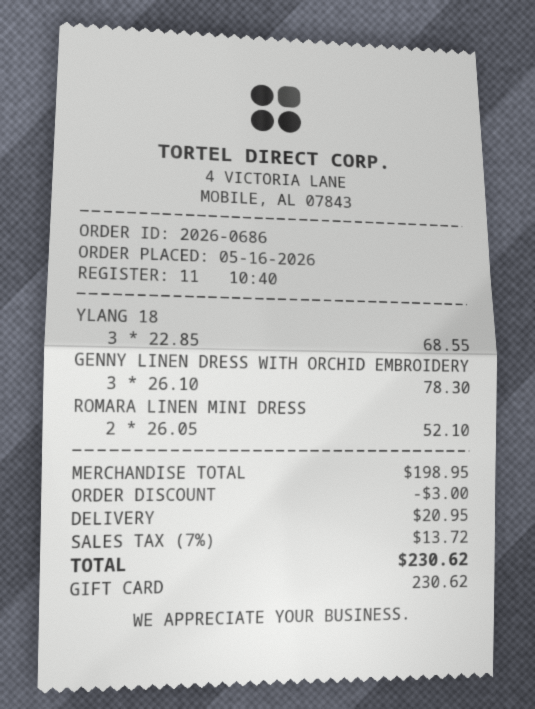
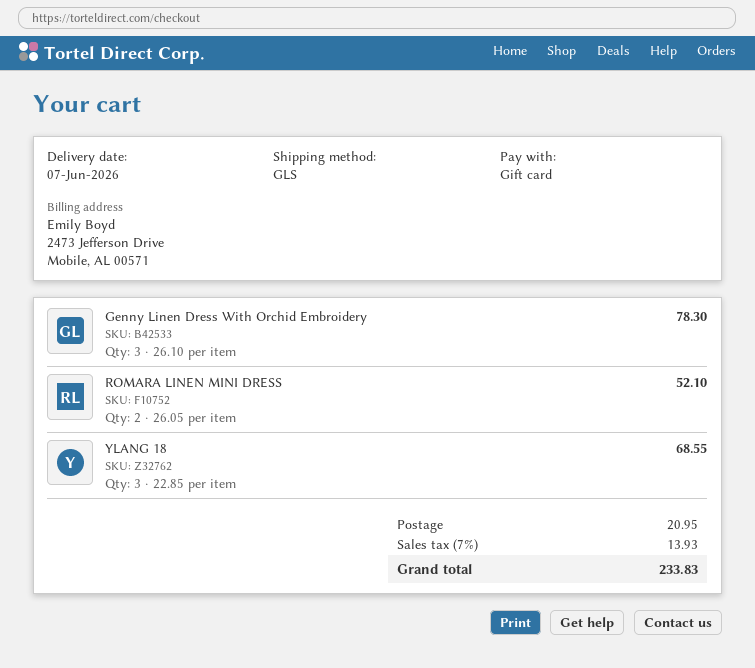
discount: 3.00 -> none
tax: 7% = 13.72 -> 7% = 13.93
total: 230.62 -> 233.83

